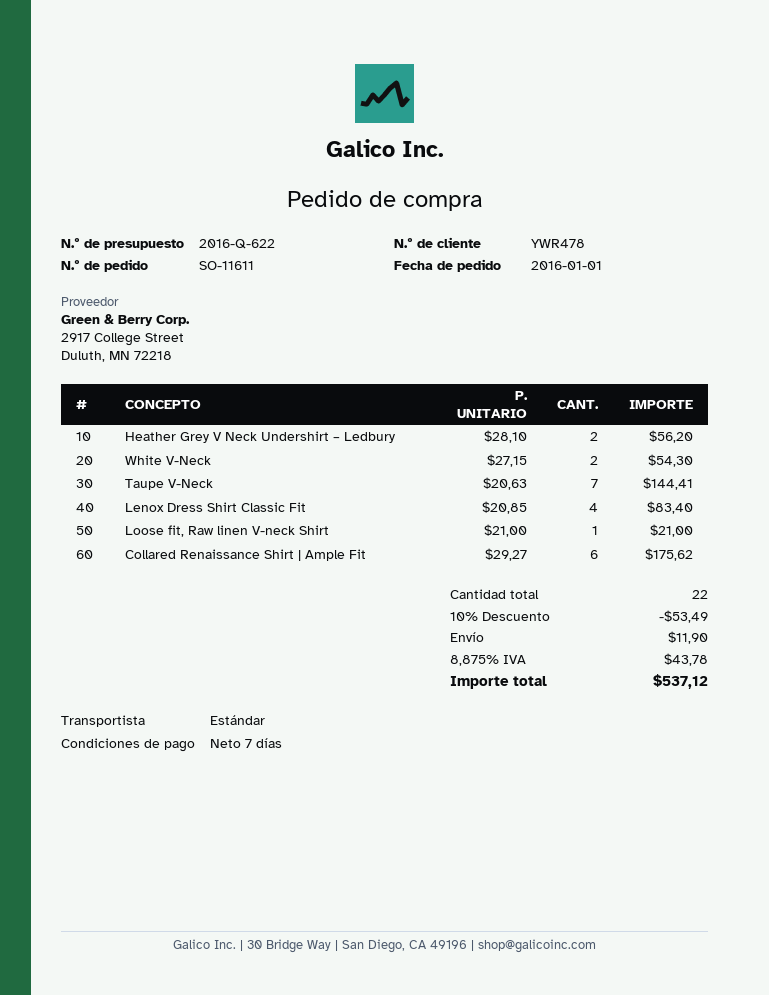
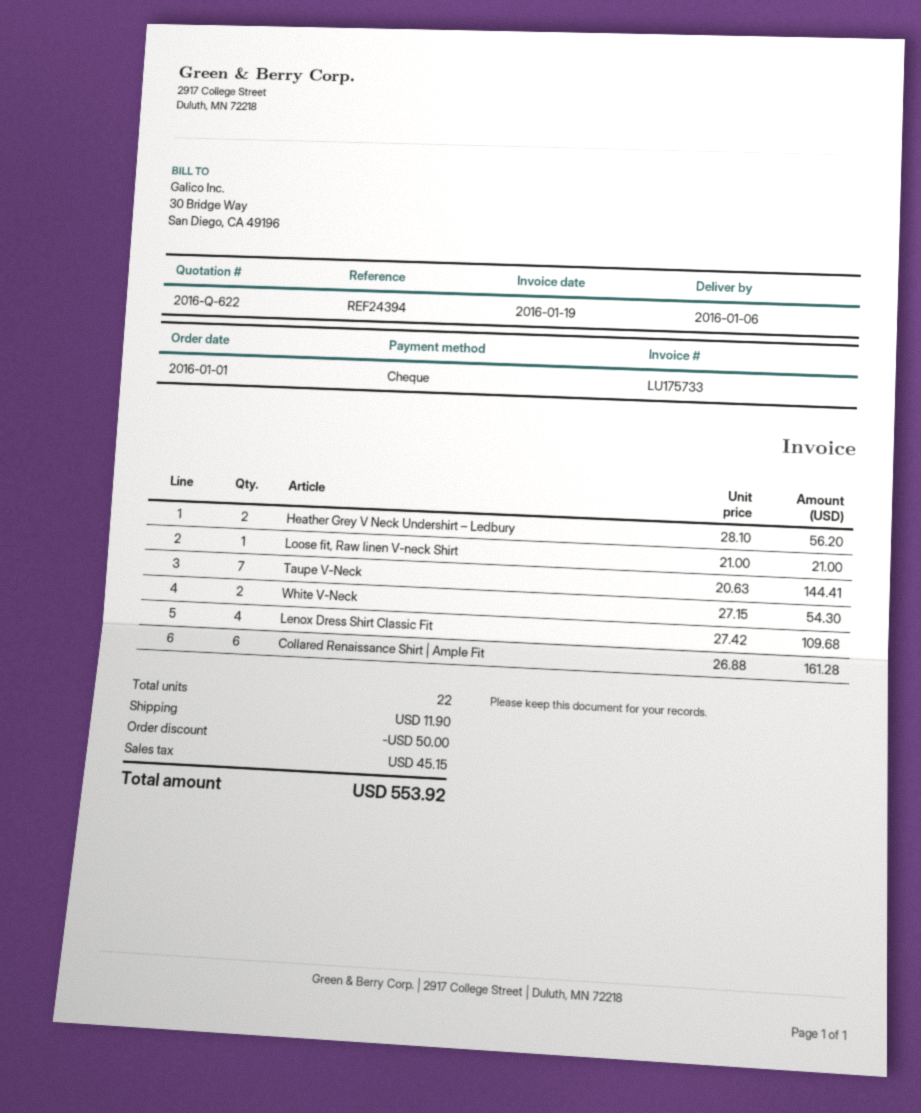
Lenox Dress Shirt Classic Fit: 4 x 20.85 = 83.40 -> 4 x 27.42 = 109.68
Collared Renaissance Shirt | Ample Fit: 6 x 29.27 = 175.62 -> 6 x 26.88 = 161.28
discount: 53.49 -> 50.00
tax: 43.78 -> 45.15
total: 537.12 -> 553.92

